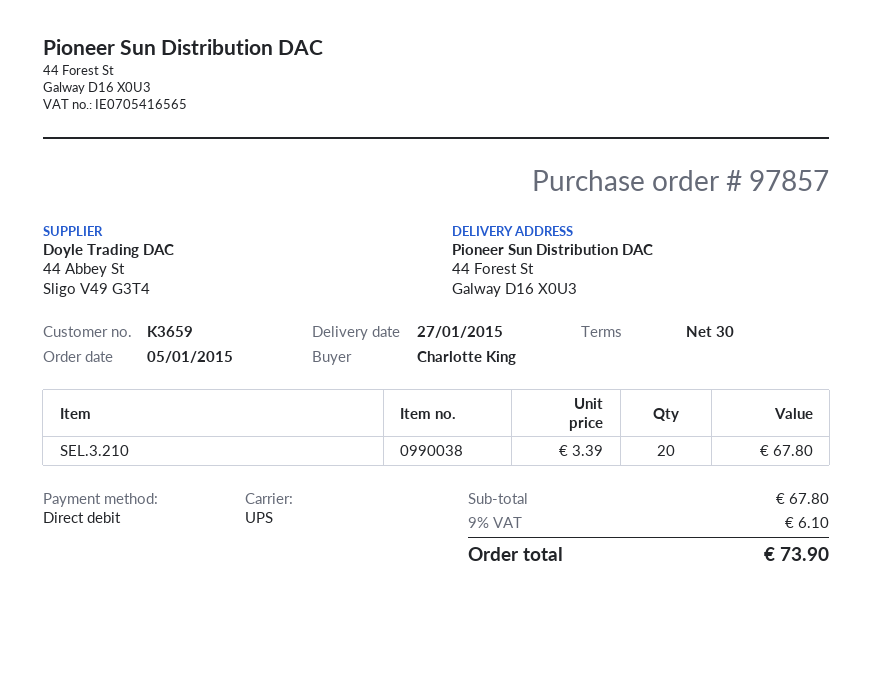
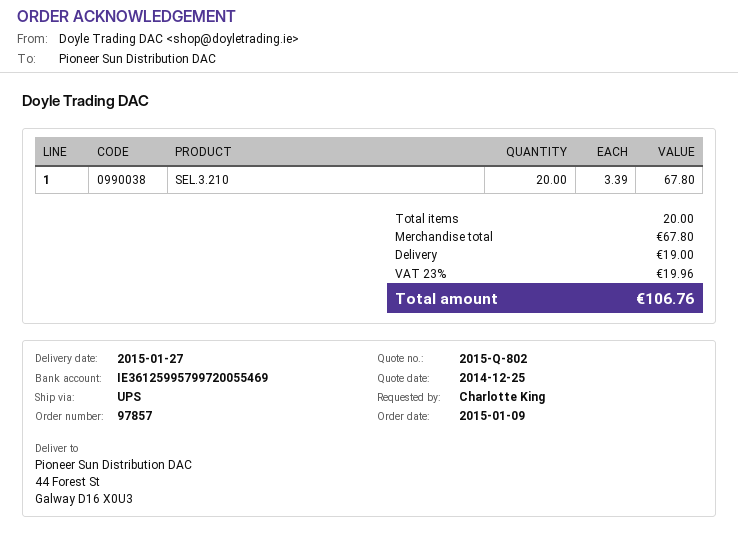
order date: 2015-01-05 -> 2015-01-09
shipping: none -> 19.00
tax: 9% = 6.10 -> 23% = 19.96
total: 73.90 -> 106.76

